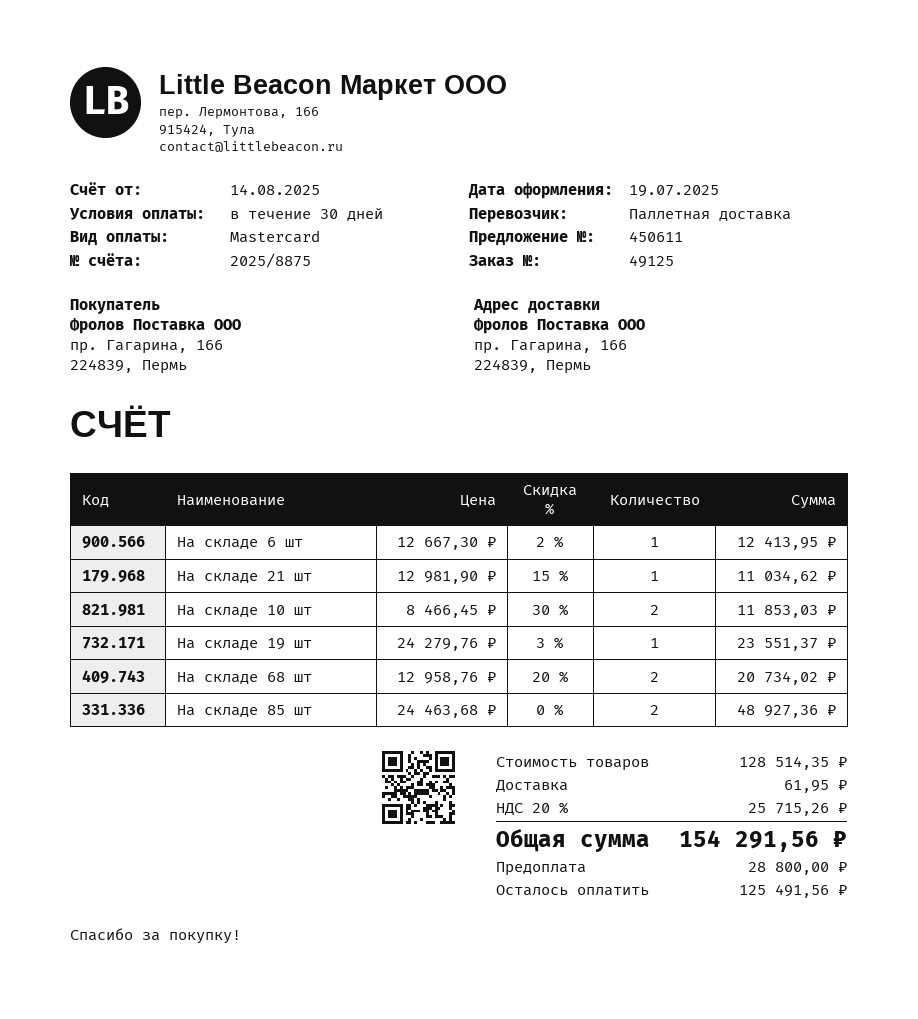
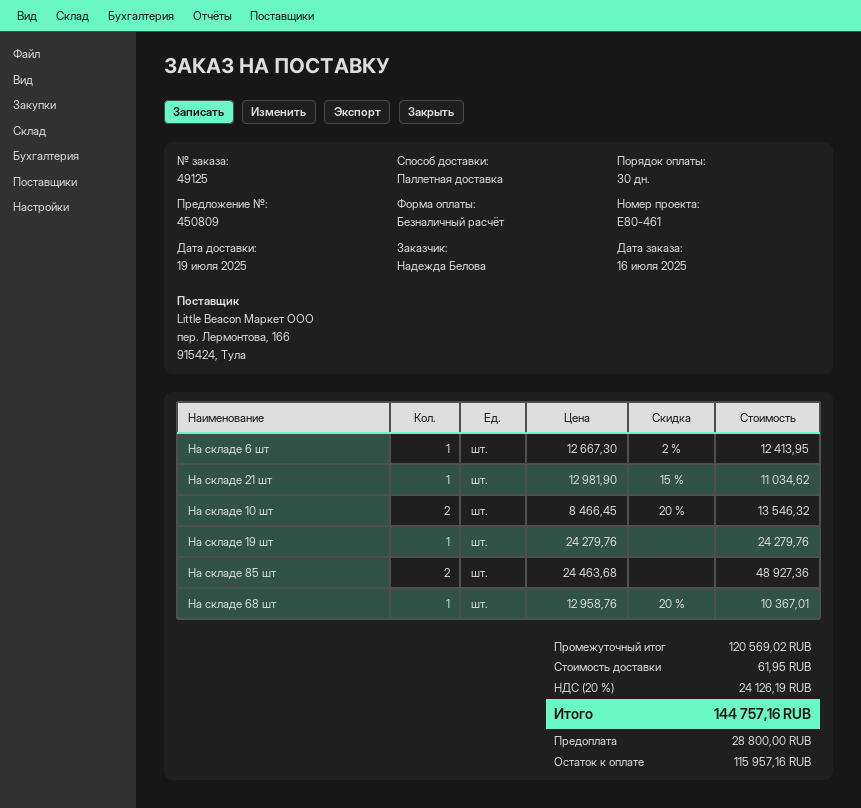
quote number: 450611 -> 450809
order date: 2025-07-19 -> 2025-07-16
payment method: Mastercard -> bank transfer
На складе 10 шт: 2 x 8466.45 - 30% = 11853.03 -> 2 x 8466.45 - 20% = 13546.32
На складе 19 шт: 1 x 24279.76 - 3% = 23551.37 -> 1 x 24279.76 = 24279.76
На складе 68 шт: 2 x 12958.76 - 20% = 20734.02 -> 1 x 12958.76 - 20% = 10367.01
subtotal: 128514.35 -> 120569.02
tax: 20% = 25715.26 -> 20% = 24126.19
total: 154291.56 -> 144757.16
balance: 125491.56 -> 115957.16

